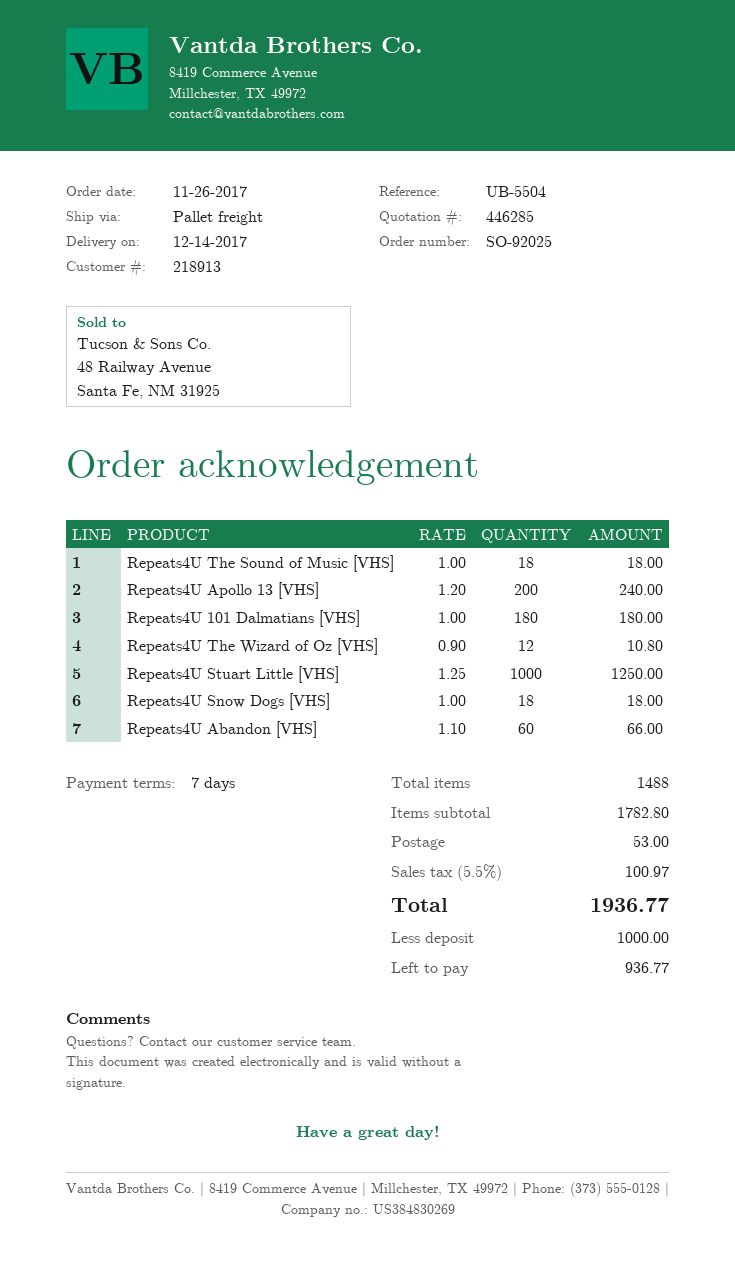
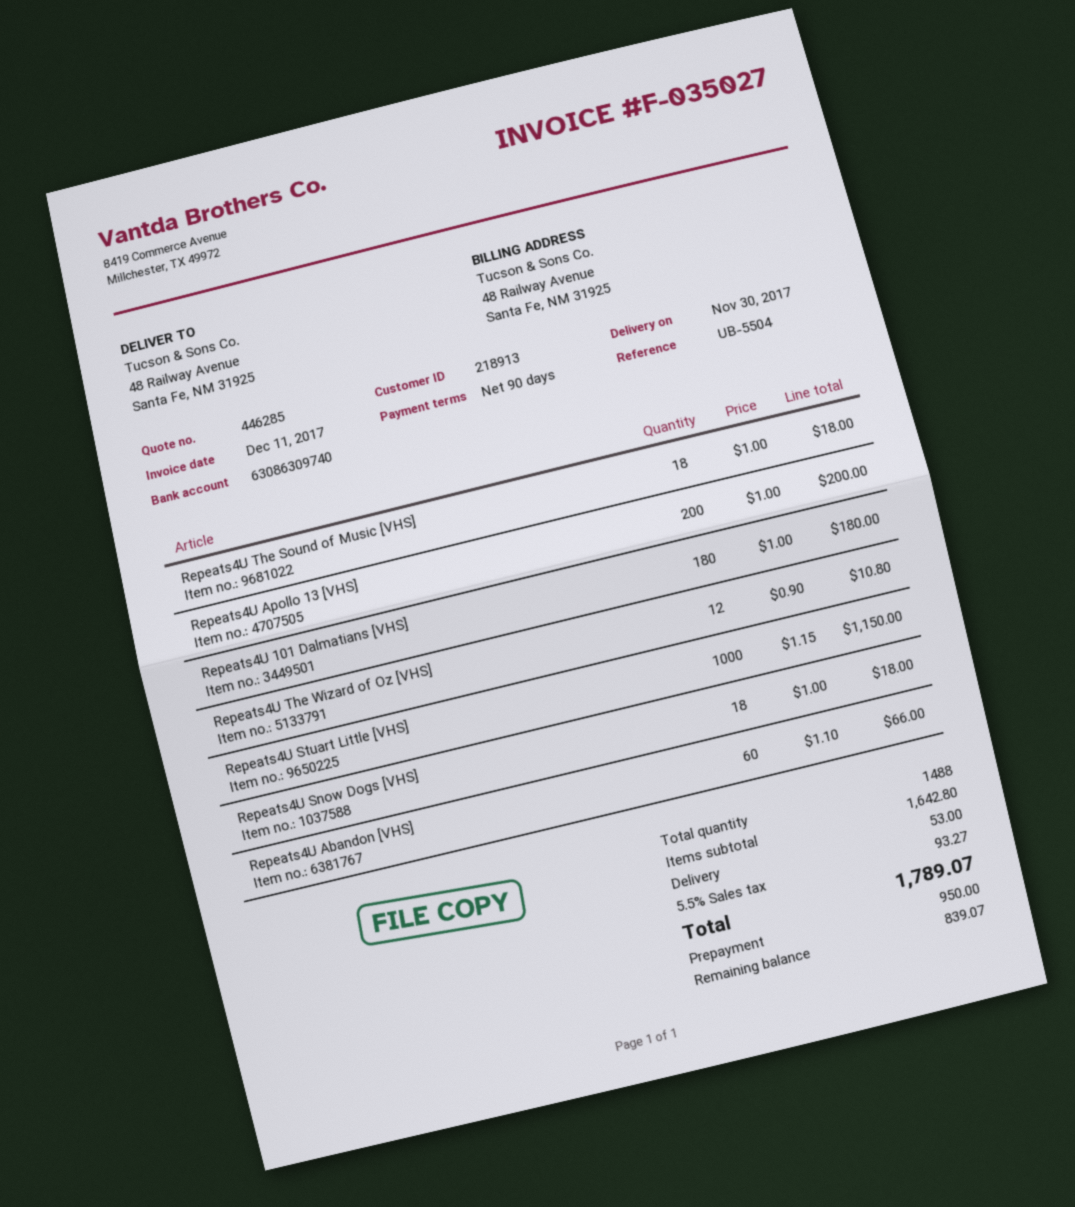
delivery date: 2017-12-14 -> 2017-11-30
payment terms: 7 days -> 90 days
Repeats4U Apollo 13 [VHS]: 200 x 1.20 = 240.00 -> 200 x 1.00 = 200.00
Repeats4U Stuart Little [VHS]: 1000 x 1.25 = 1250.00 -> 1000 x 1.15 = 1150.00
subtotal: 1782.80 -> 1642.80
tax: 5.5% = 100.97 -> 5.5% = 93.27
total: 1936.77 -> 1789.07
deposit: 1000.00 -> 950.00
balance: 936.77 -> 839.07

